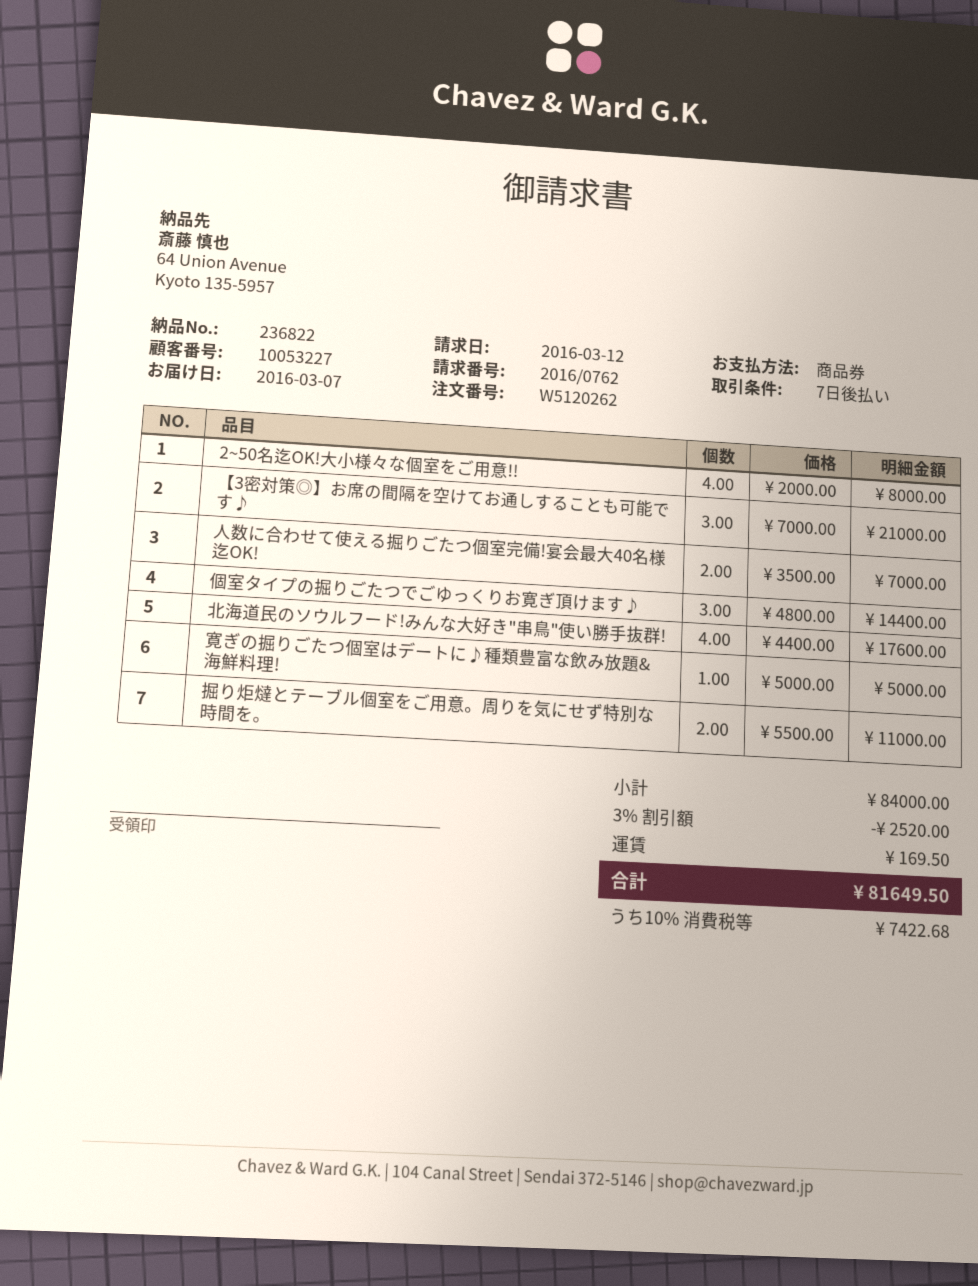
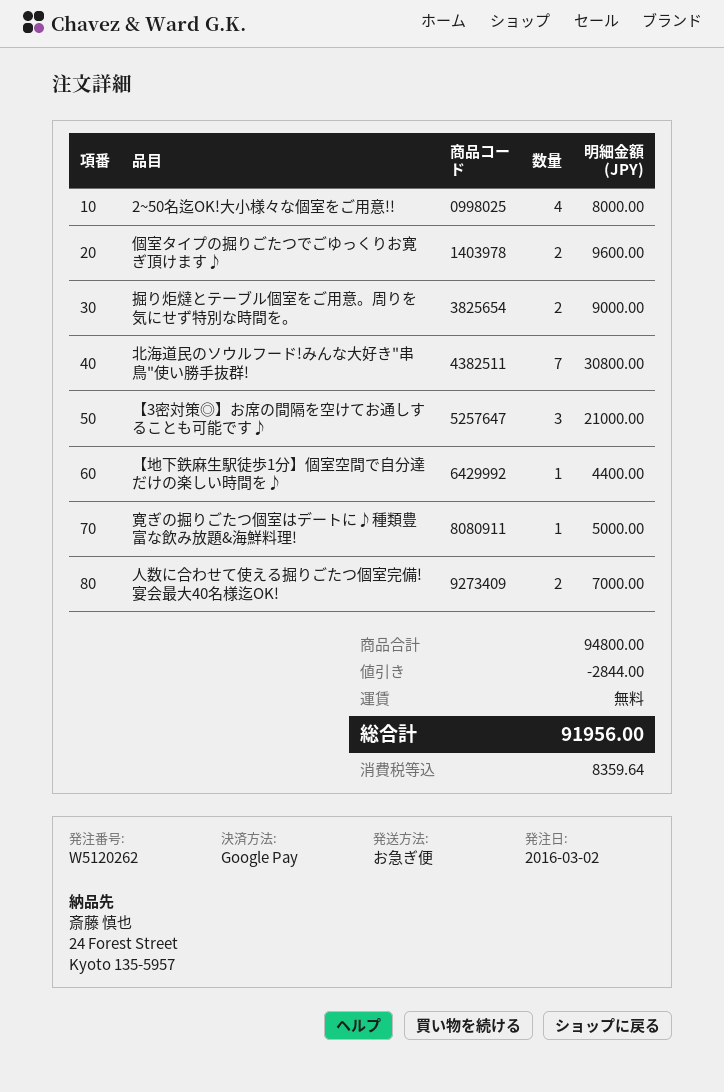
payment method: gift card -> Google Pay
ship to: 64 Union Avenue, Kyoto 135-5957 -> 24 Forest Street, Kyoto 135-5957
個室タイプの掘りごたつでごゆっくりお寛ぎ頂けます♪: 3 for 14400.00 -> 2 for 9600.00
北海道民のソウルフード!みんな大好き"串鳥"使い勝手抜群!: 4 for 17600.00 -> 7 for 30800.00
掘り炬燵とテーブル個室をご用意。周りを気にせず特別な時間を。: 2 for 11000.00 -> 2 for 9000.00
【地下鉄麻生駅徒歩1分】個室空間で自分達だけの楽しい時間を♪: none -> 1 for 4400.00
subtotal: 84000.00 -> 94800.00
discount: 2520.00 -> 2844.00
shipping: 169.50 -> 0.00
tax: 7422.68 -> 8359.64
total: 81649.50 -> 91956.00

